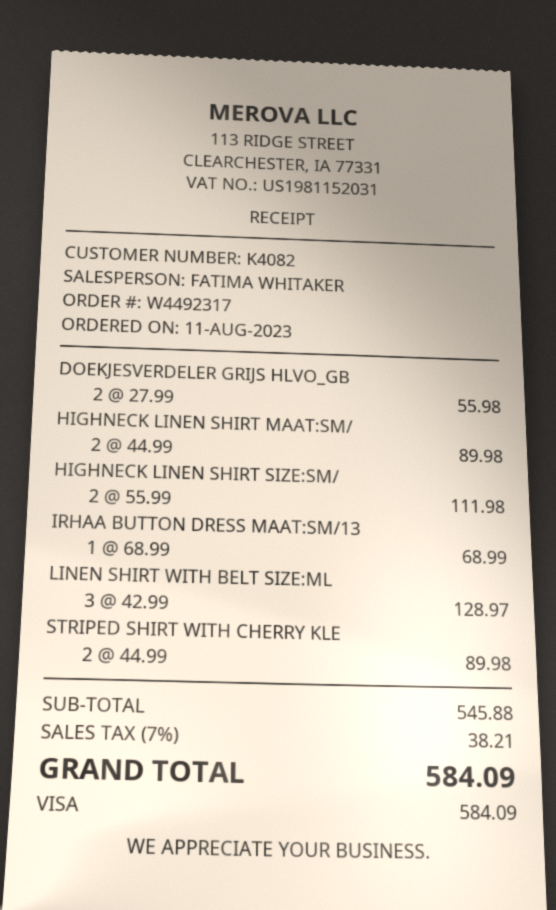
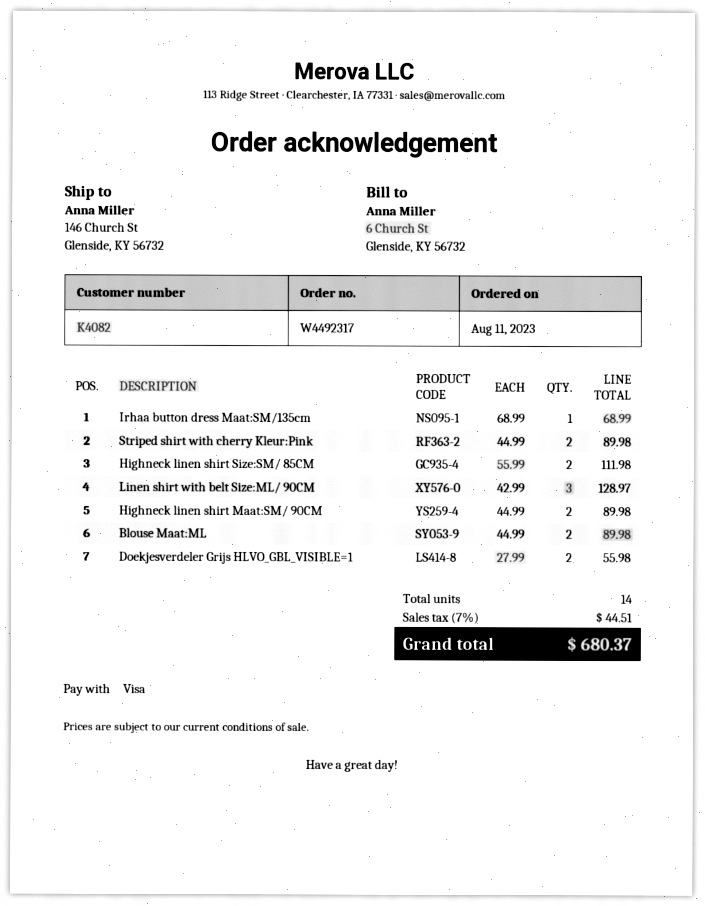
Blouse Maat:ML: none -> 2 x 44.99 = 89.98
tax: 7% = 38.21 -> 7% = 44.51
total: 584.09 -> 680.37

